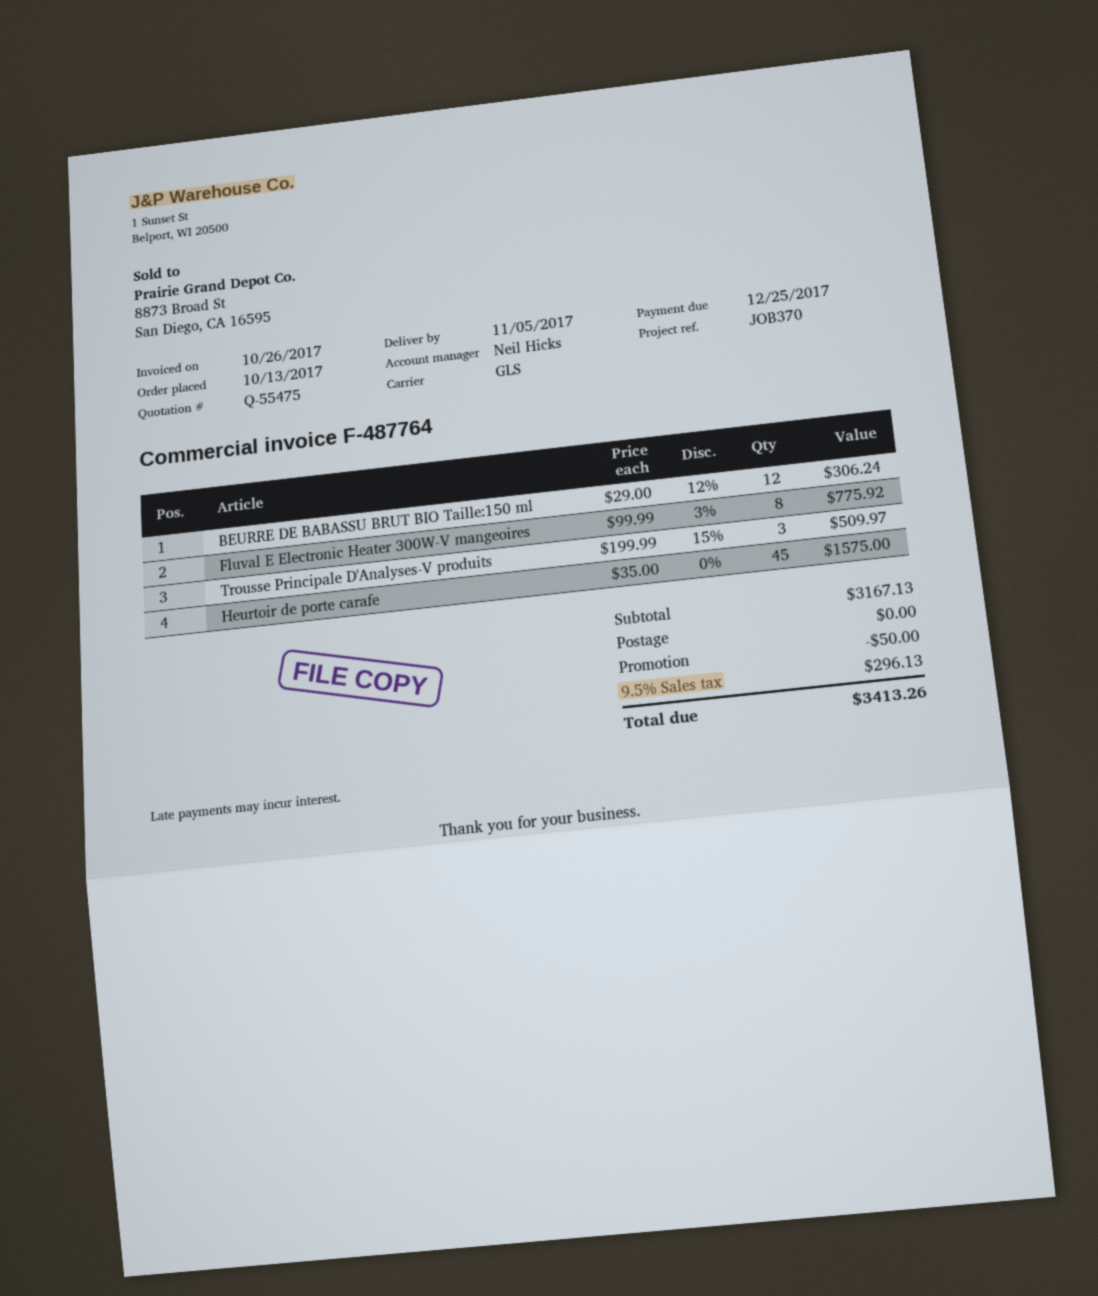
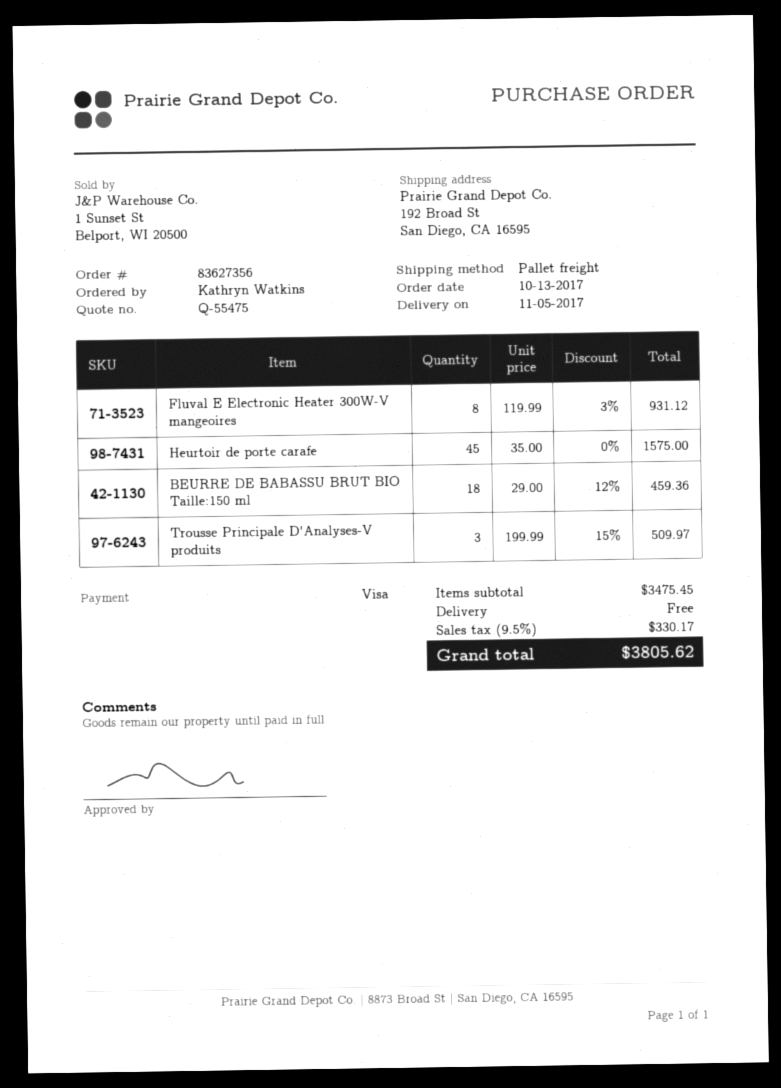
shipping method: GLS -> pallet freight
BEURRE DE BABASSU BRUT BIO Taille:150 ml: 12 x 29.00 - 12% = 306.24 -> 18 x 29.00 - 12% = 459.36
Fluval E Electronic Heater 300W-V mangeoires: 8 x 99.99 - 3% = 775.92 -> 8 x 119.99 - 3% = 931.12
subtotal: 3167.13 -> 3475.45
discount: 50.00 -> none
tax: 9.5% = 296.13 -> 9.5% = 330.17
total: 3413.26 -> 3805.62

